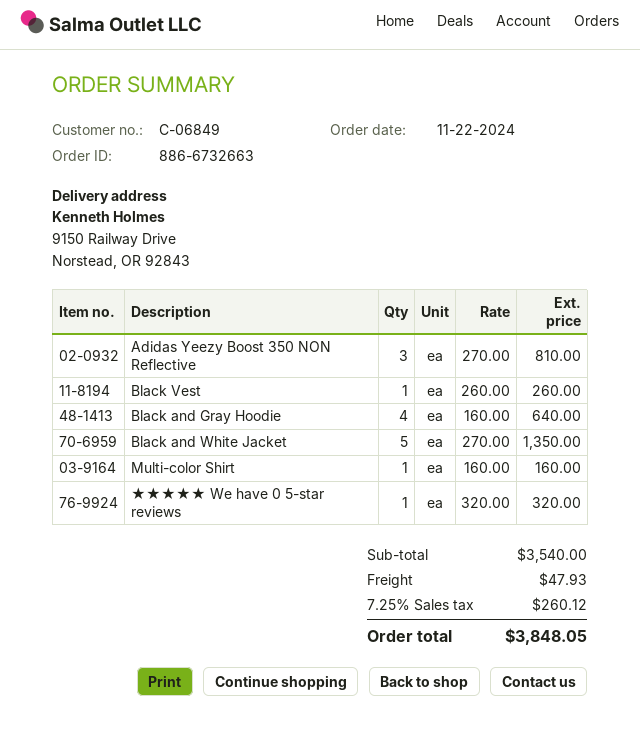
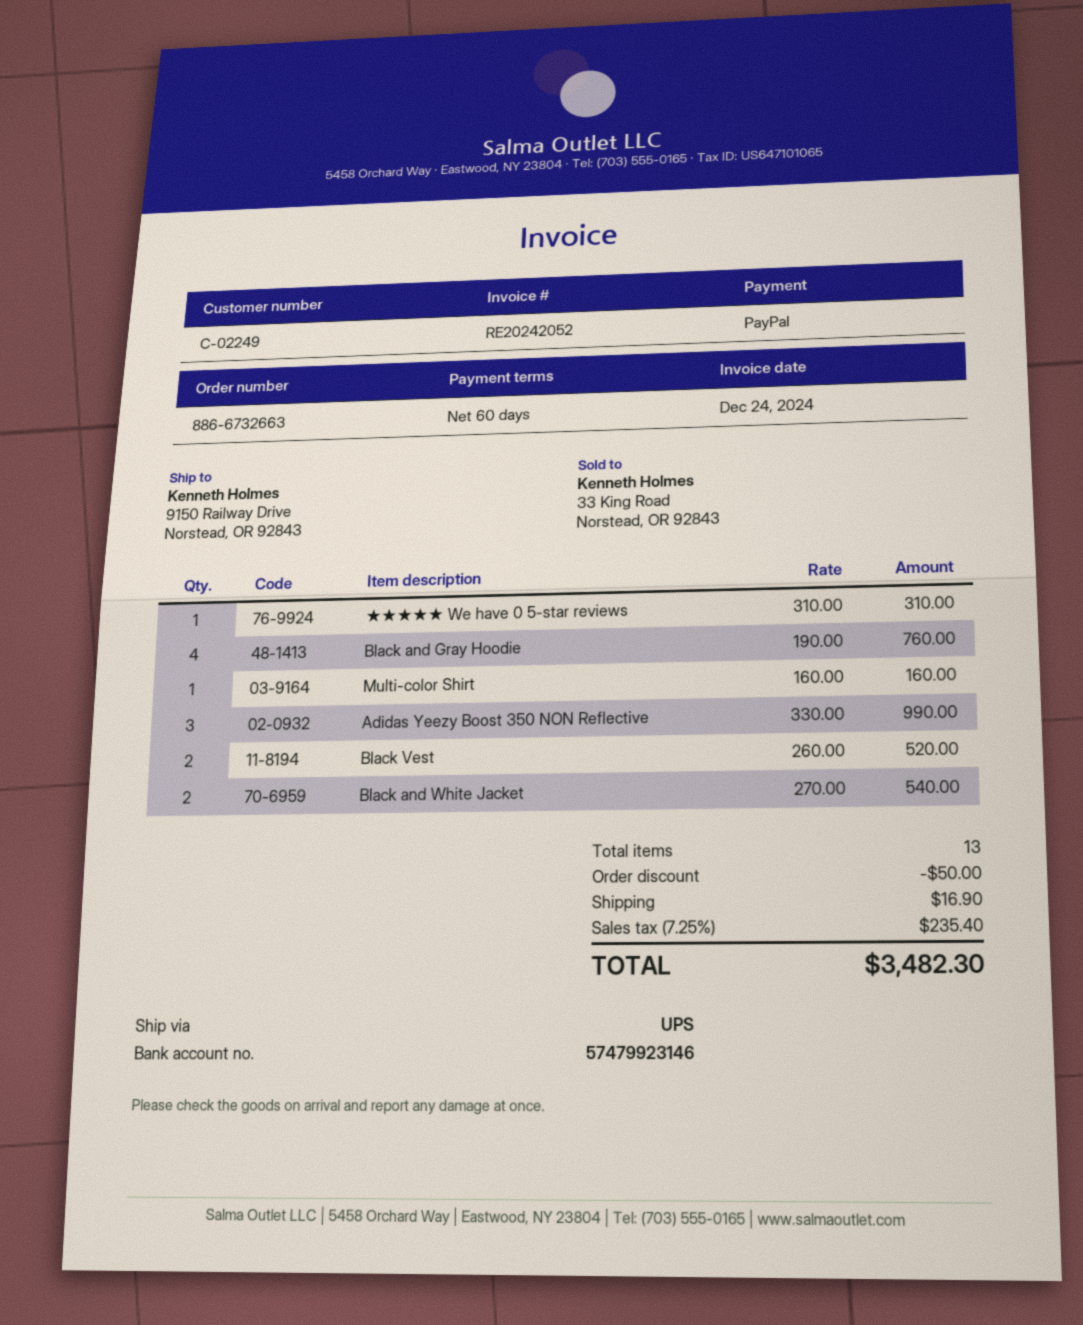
customer number: C-06849 -> C-02249
Adidas Yeezy Boost 350 NON Reflective: 3 x 270.00 = 810.00 -> 3 x 330.00 = 990.00
Black Vest: 1 x 260.00 = 260.00 -> 2 x 260.00 = 520.00
Black and Gray Hoodie: 4 x 160.00 = 640.00 -> 4 x 190.00 = 760.00
Black and White Jacket: 5 x 270.00 = 1350.00 -> 2 x 270.00 = 540.00
★★★★★ We have 0 5-star reviews: 1 x 320.00 = 320.00 -> 1 x 310.00 = 310.00
discount: none -> 50.00
shipping: 47.93 -> 16.90
tax: 7.25% = 260.12 -> 7.25% = 235.40
total: 3848.05 -> 3482.30

